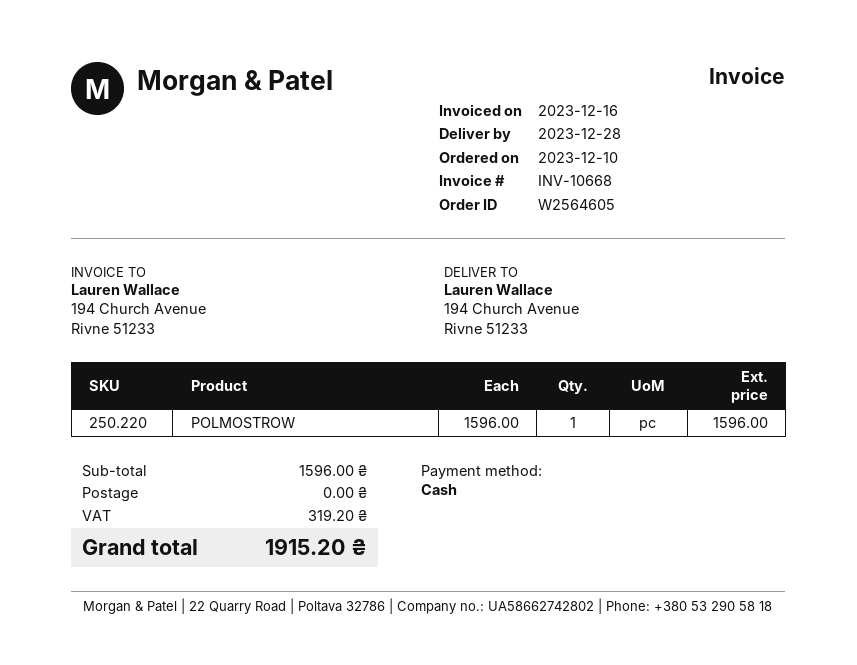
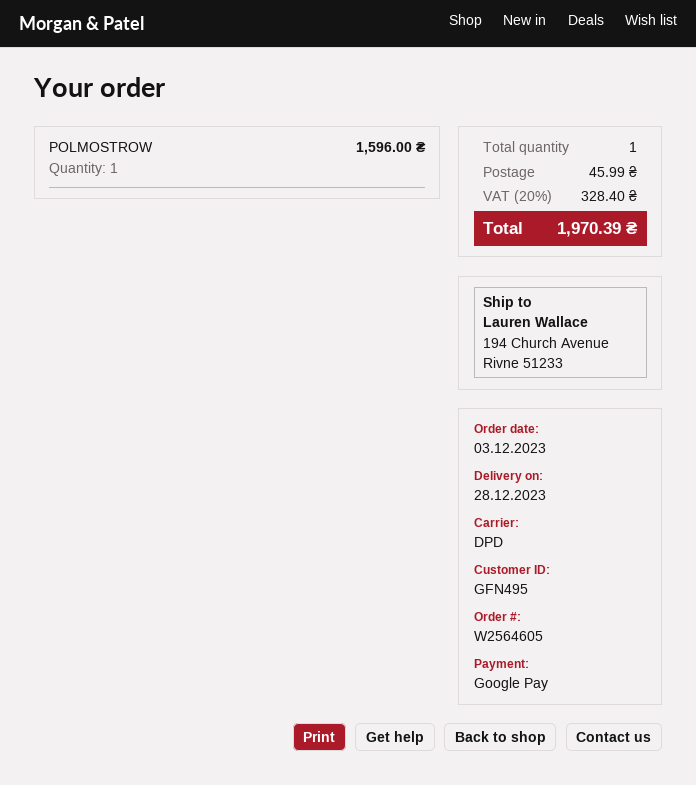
order date: 2023-12-10 -> 2023-12-03
payment method: cash -> Google Pay
shipping: 0.00 -> 45.99
tax: 319.20 -> 328.40
total: 1915.20 -> 1970.39

